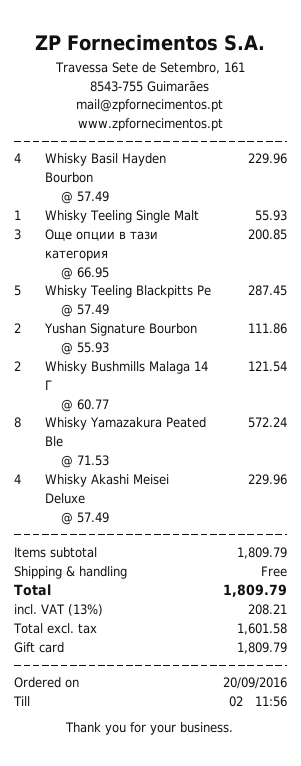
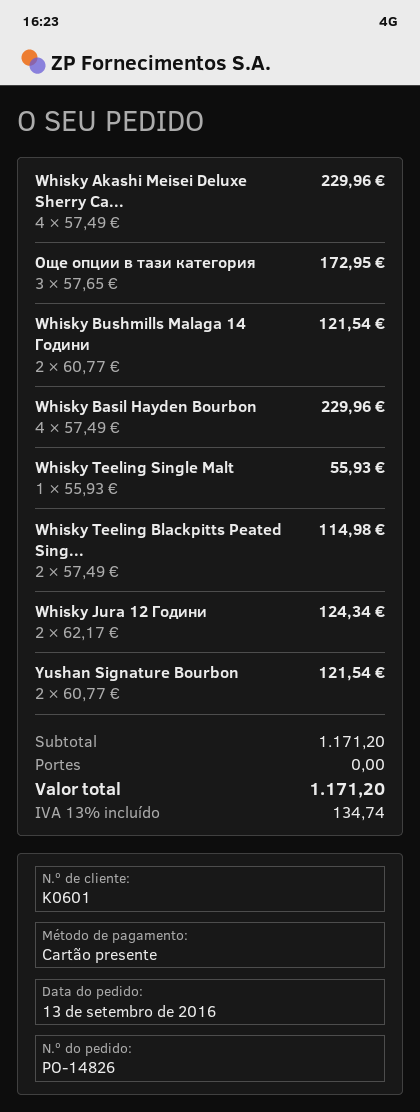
order date: 2016-09-20 -> 2016-09-13
Още опции в тази категория: 3 x 66.95 = 200.85 -> 3 x 57.65 = 172.95
Whisky Teeling Blackpitts Pe: 5 x 57.49 = 287.45 -> 2 x 57.49 = 114.98
Yushan Signature Bourbon: 2 x 55.93 = 111.86 -> 2 x 60.77 = 121.54
Whisky Yamazakura Peated Ble: 8 x 71.53 = 572.24 -> none
Whisky Jura 12 Години: none -> 2 x 62.17 = 124.34
subtotal: 1809.79 -> 1171.20
tax: 13% = 208.21 -> 13% = 134.74
total: 1809.79 -> 1171.20

